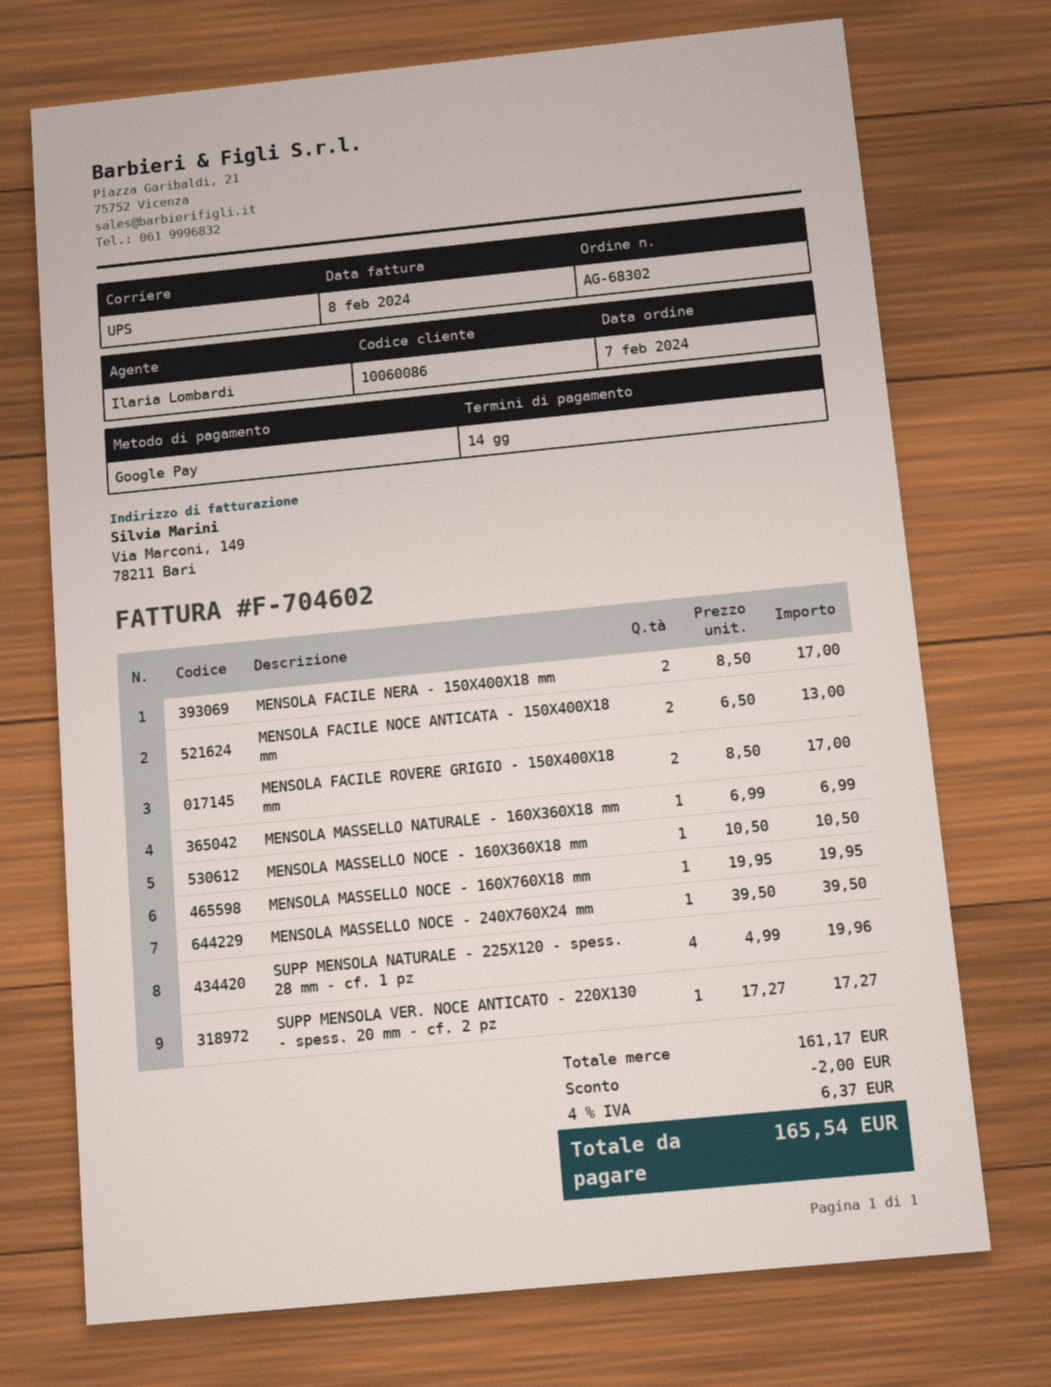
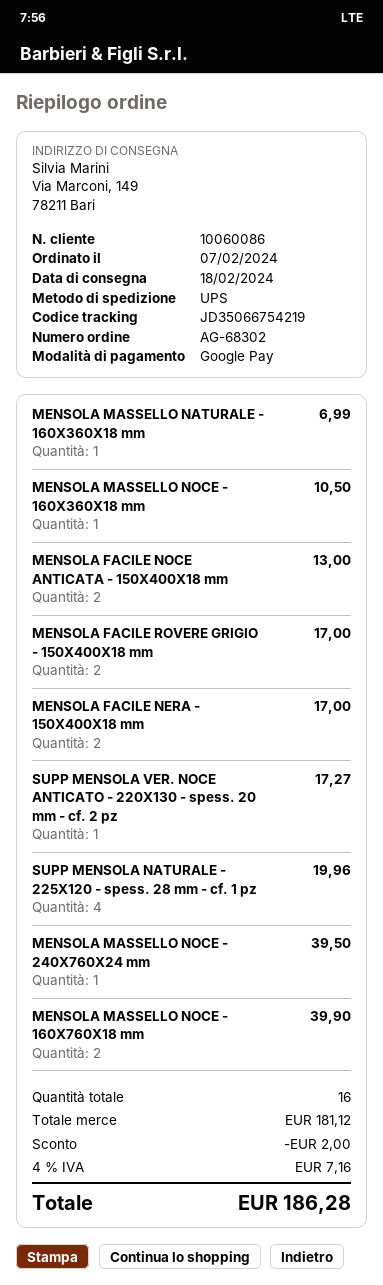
MENSOLA MASSELLO NOCE - 160X760X18 mm: 1 for 19.95 -> 2 for 39.90
subtotal: 161.17 -> 181.12
tax: 4% = 6.37 -> 4% = 7.16
total: 165.54 -> 186.28

